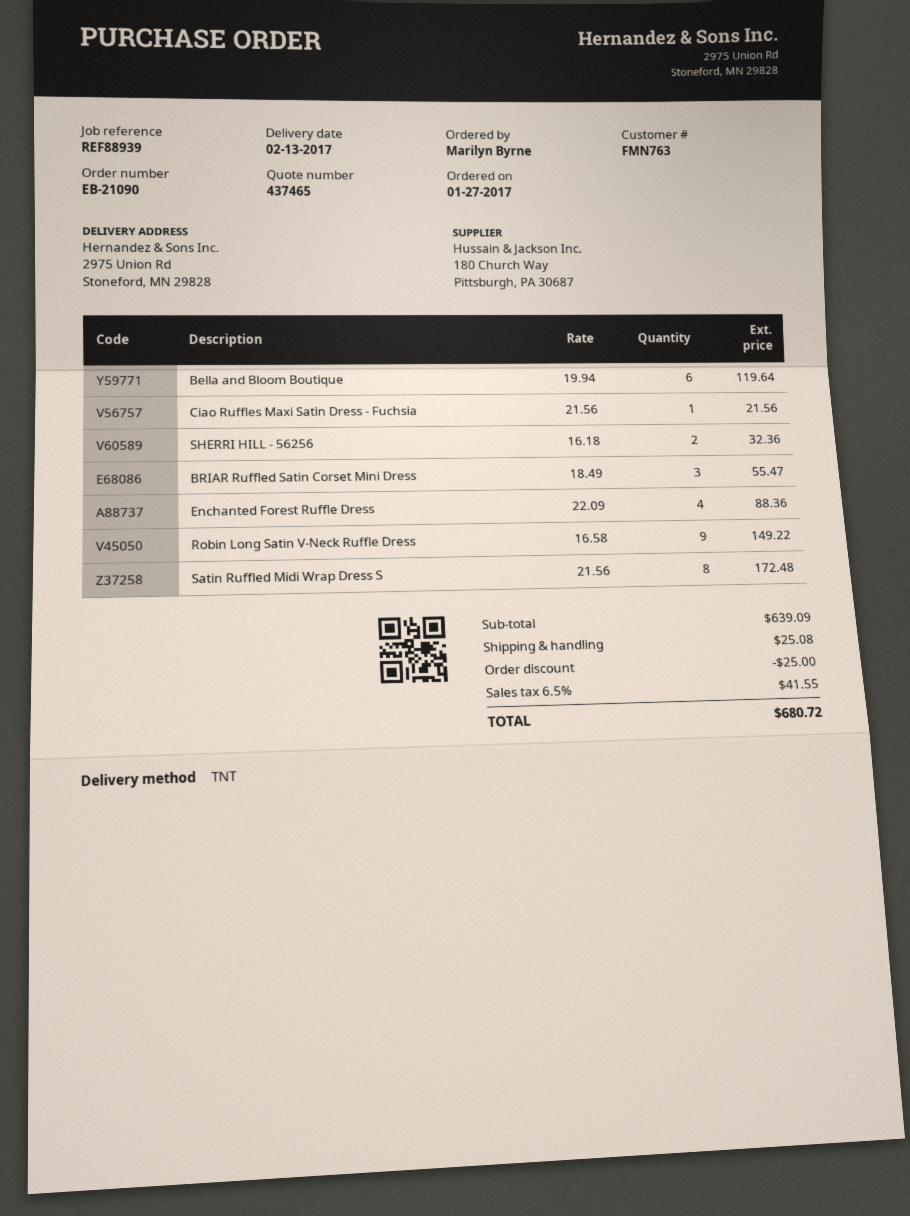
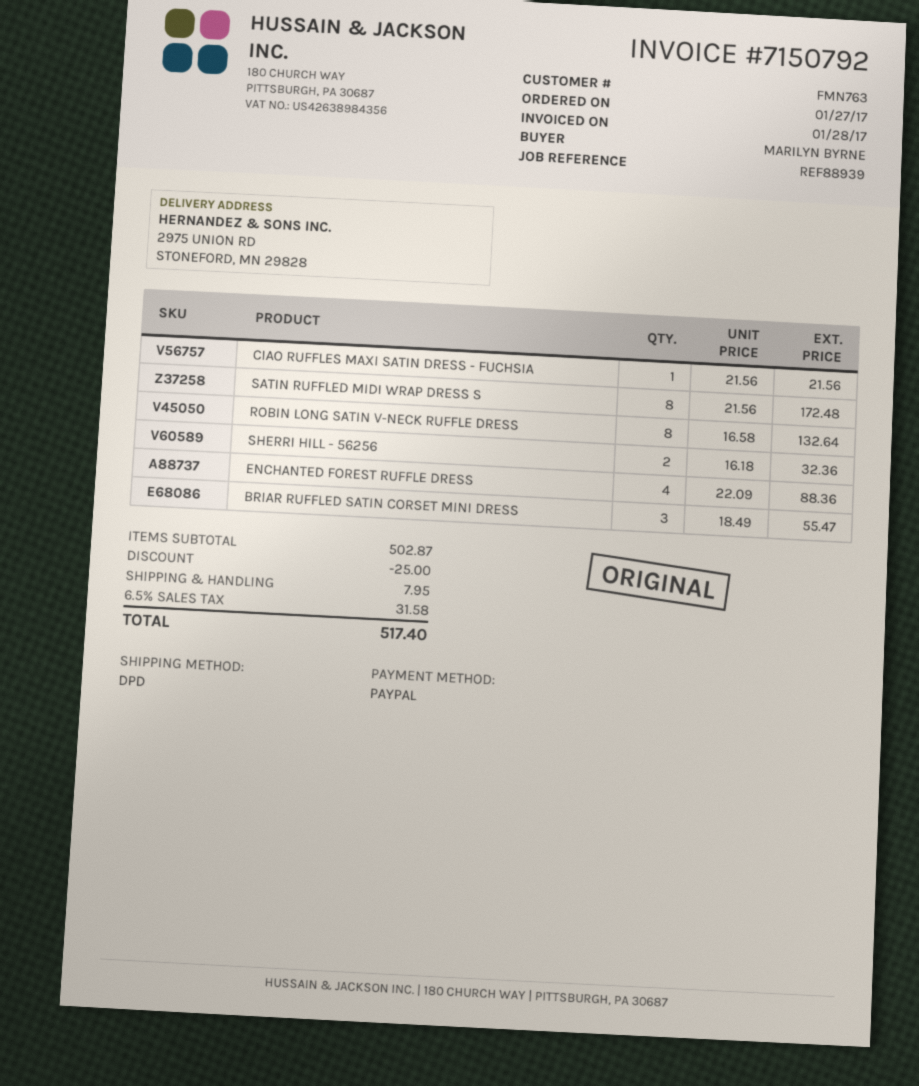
shipping method: TNT -> DPD
Bella and Bloom Boutique: 6 x 19.94 = 119.64 -> none
Robin Long Satin V-Neck Ruffle Dress: 9 x 16.58 = 149.22 -> 8 x 16.58 = 132.64
subtotal: 639.09 -> 502.87
shipping: 25.08 -> 7.95
tax: 6.5% = 41.55 -> 6.5% = 31.58
total: 680.72 -> 517.40

